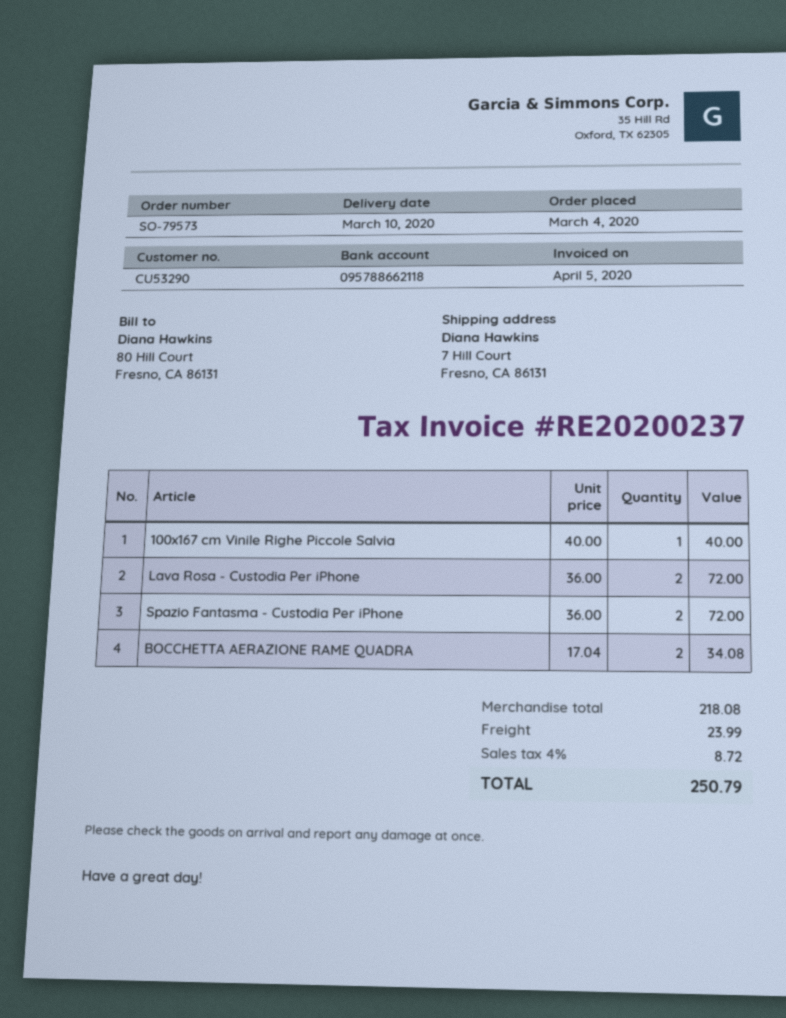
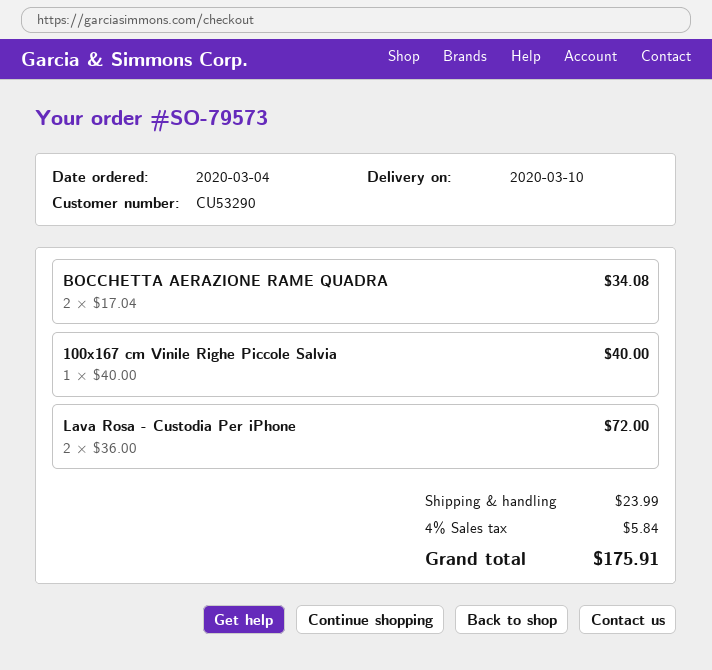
Spazio Fantasma - Custodia Per iPhone: 2 x 36.00 = 72.00 -> none
tax: 4% = 8.72 -> 4% = 5.84
total: 250.79 -> 175.91

